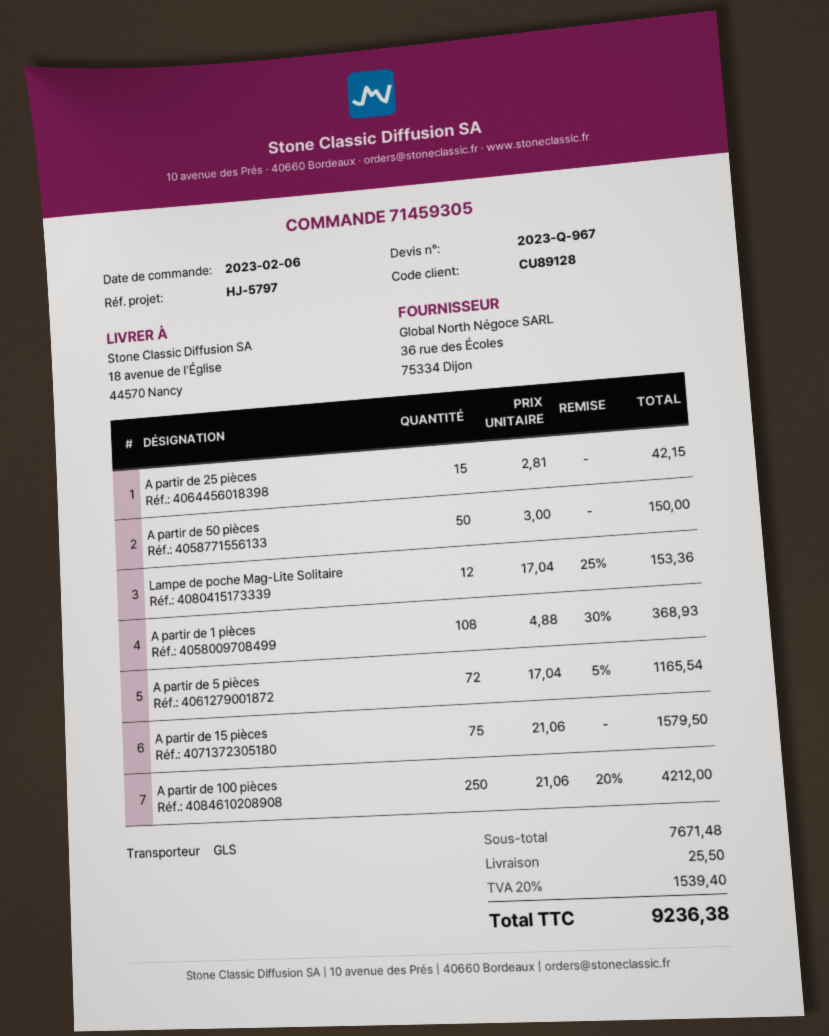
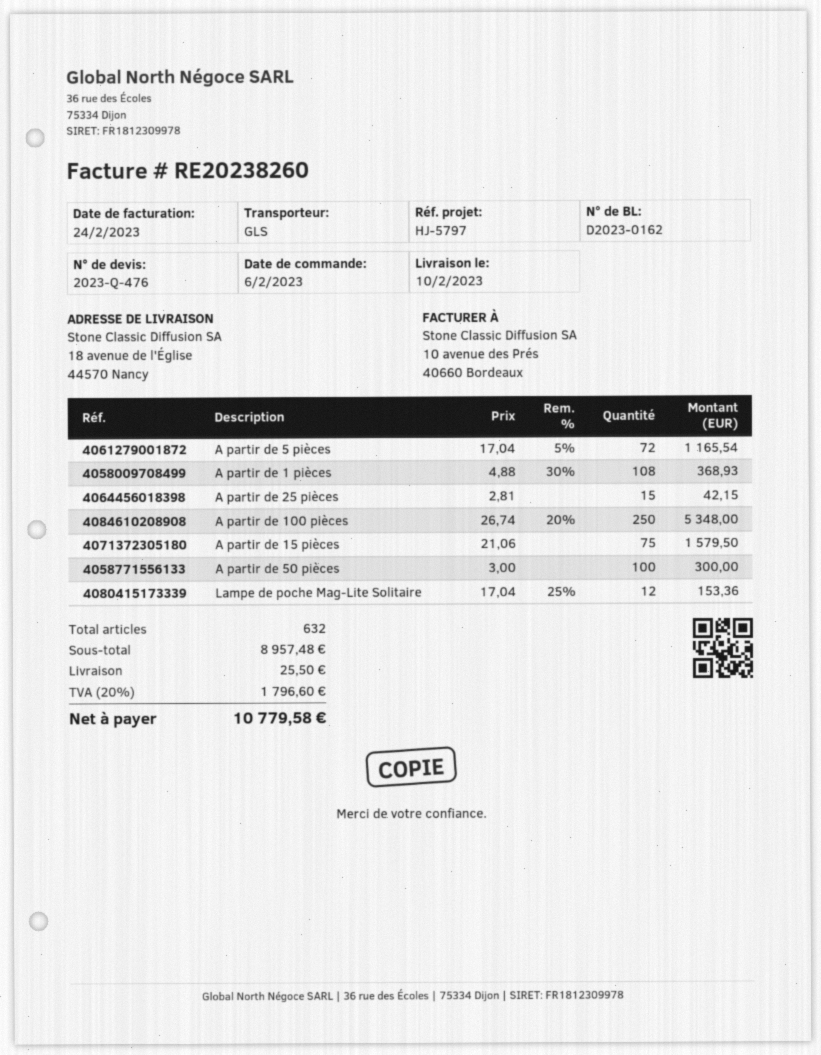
quote number: 2023-Q-967 -> 2023-Q-476
A partir de 50 pièces: 50 x 3.00 = 150.00 -> 100 x 3.00 = 300.00
A partir de 100 pièces: 250 x 21.06 - 20% = 4212.00 -> 250 x 26.74 - 20% = 5348.00
subtotal: 7671.48 -> 8957.48
tax: 20% = 1539.40 -> 20% = 1796.60
total: 9236.38 -> 10779.58

